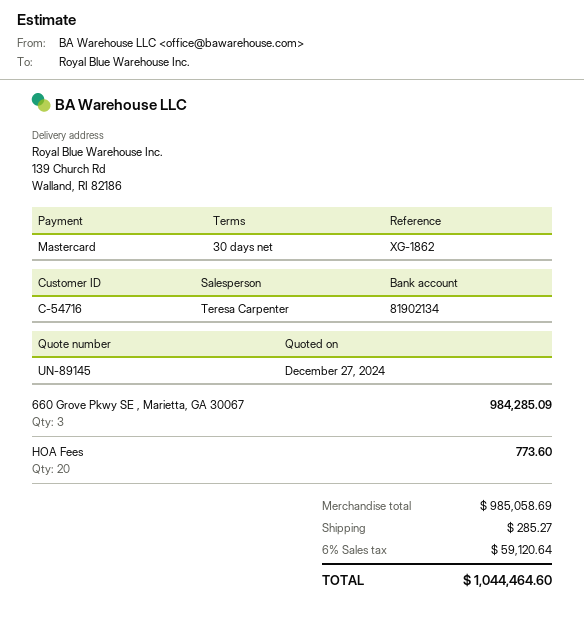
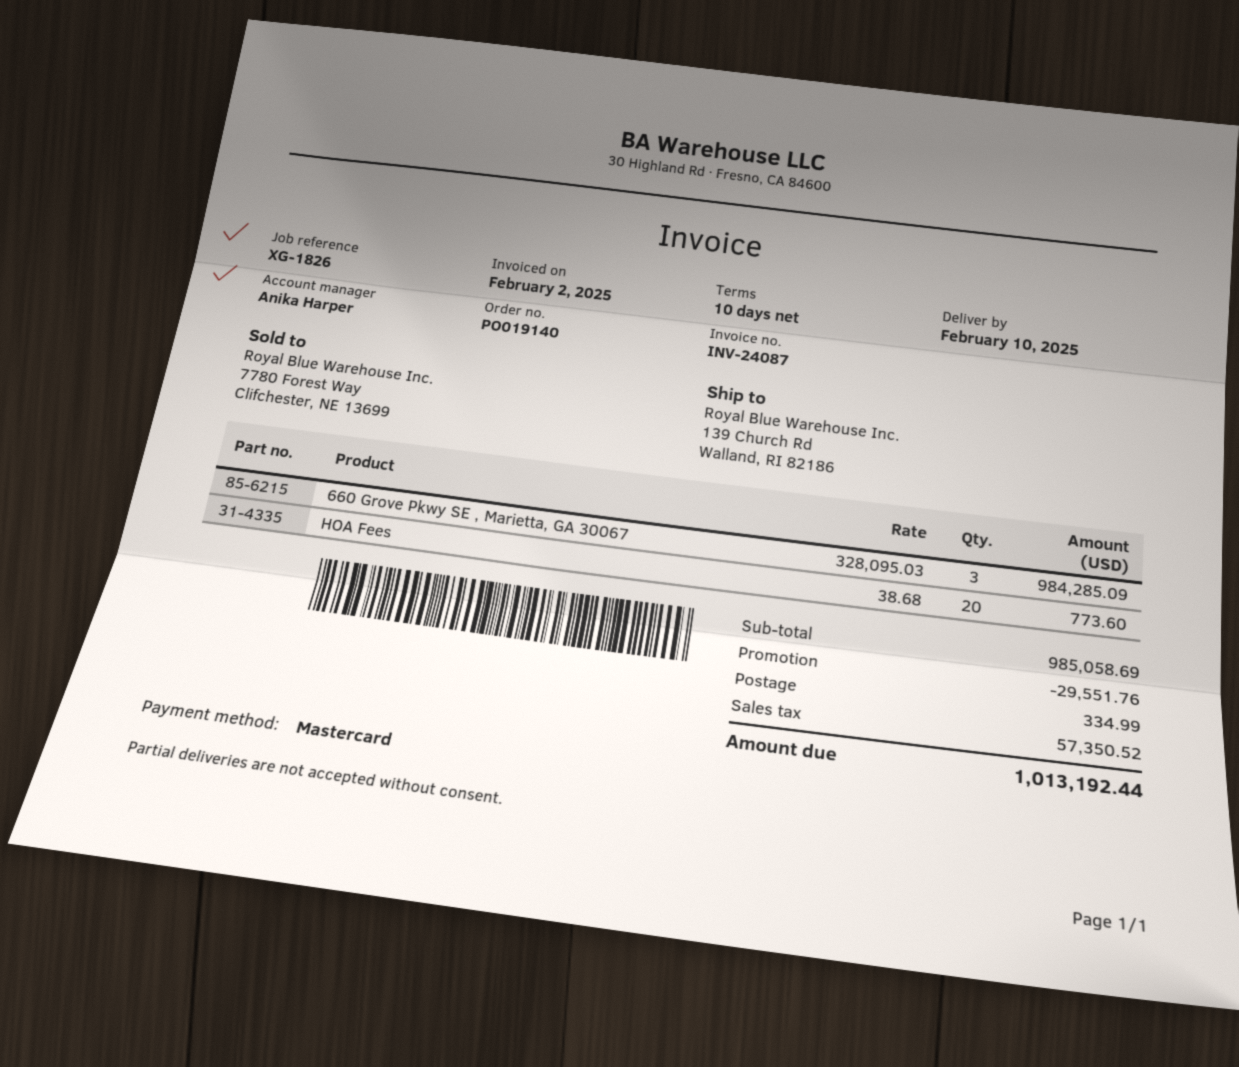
payment terms: 30 days -> 10 days
reference: XG-1862 -> XG-1826
sales rep: Teresa Carpenter -> Anika Harper
discount: none -> 29551.76
shipping: 285.27 -> 334.99
tax: 59120.64 -> 57350.52
total: 1044464.60 -> 1013192.44

